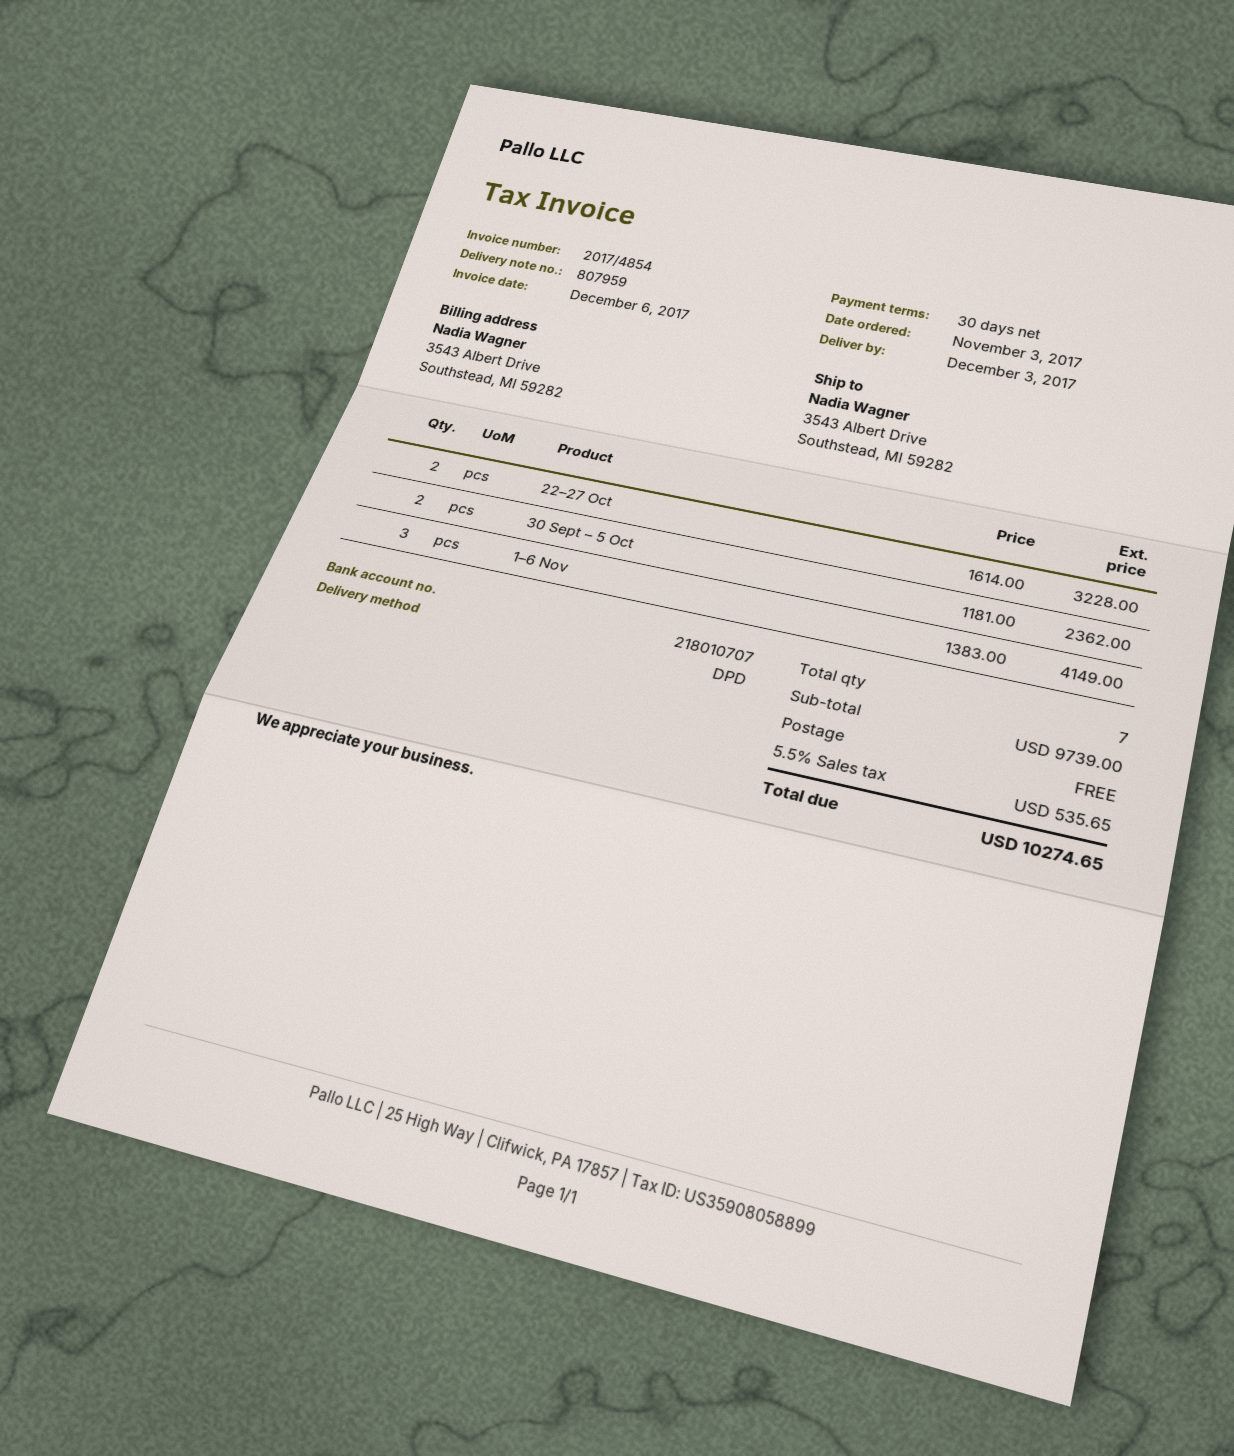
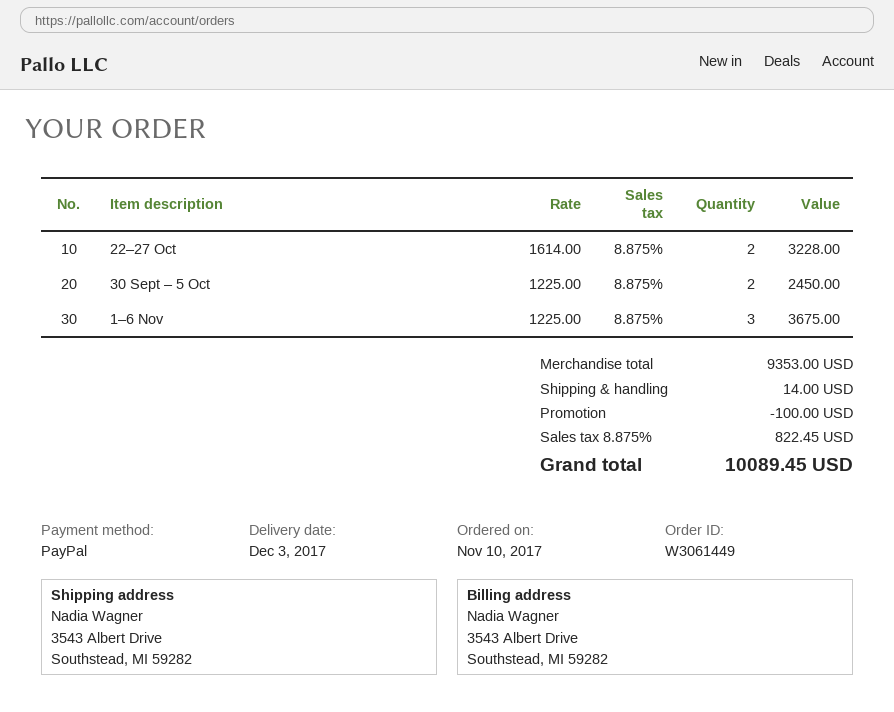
order date: 2017-11-03 -> 2017-11-10
30 Sept – 5 Oct: 2 x 1181.00 = 2362.00 -> 2 x 1225.00 = 2450.00
1–6 Nov: 3 x 1383.00 = 4149.00 -> 3 x 1225.00 = 3675.00
subtotal: 9739.00 -> 9353.00
discount: none -> 100.00
shipping: 0.00 -> 14.00
tax: 5.5% = 535.65 -> 8.875% = 822.45
total: 10274.65 -> 10089.45

